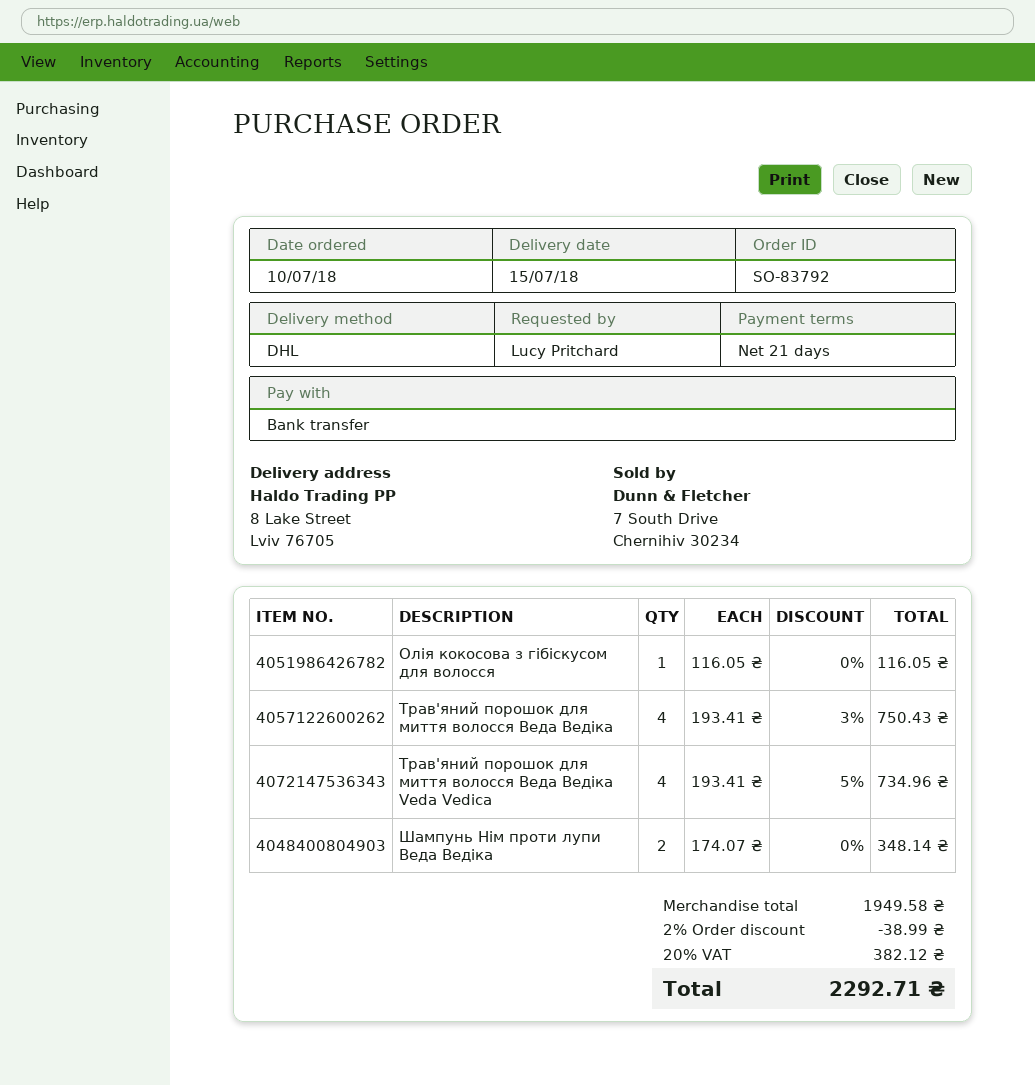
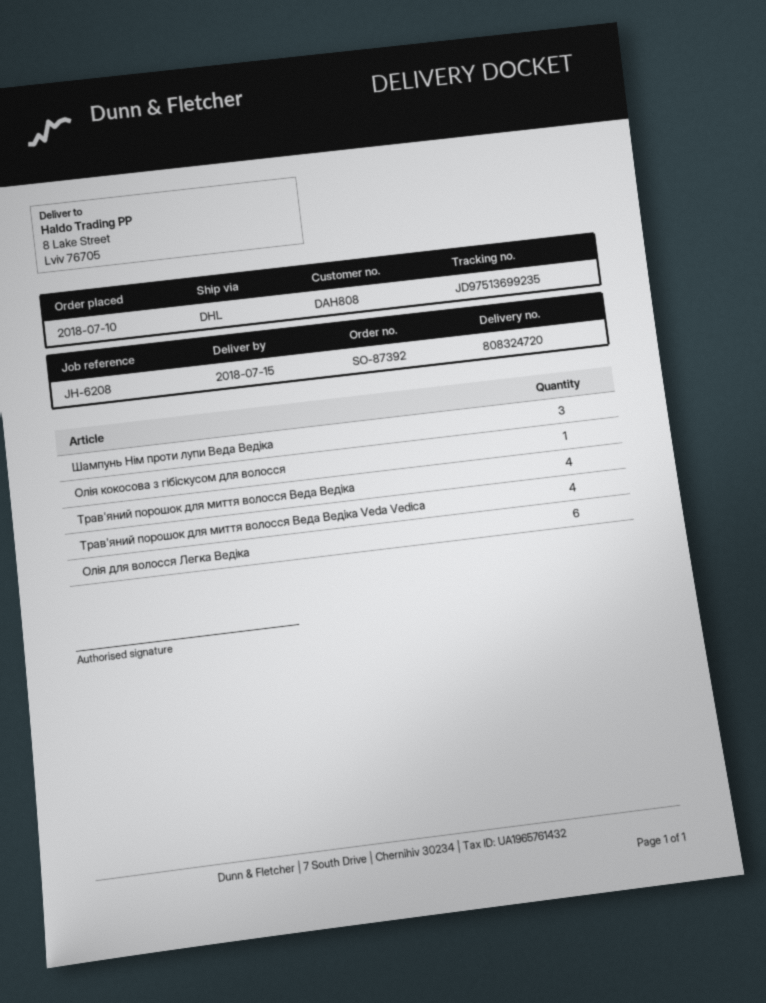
order number: SO-83792 -> SO-87392
Шампунь Нім проти лупи Веда Ведіка: 2 -> 3
Олія для волосся Легка Ведіка: none -> 6

